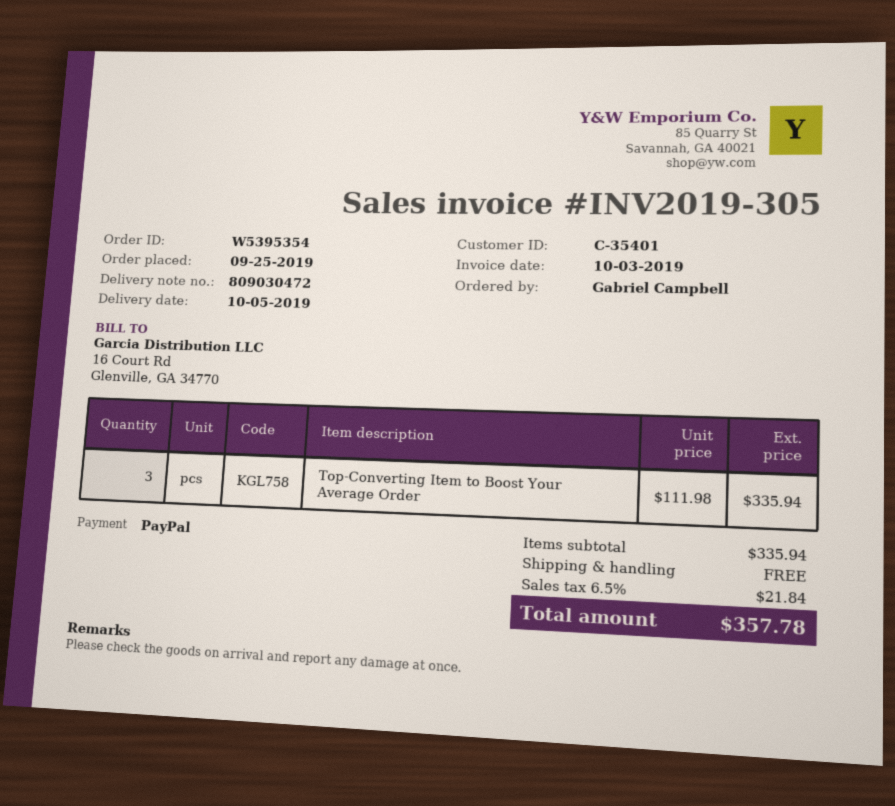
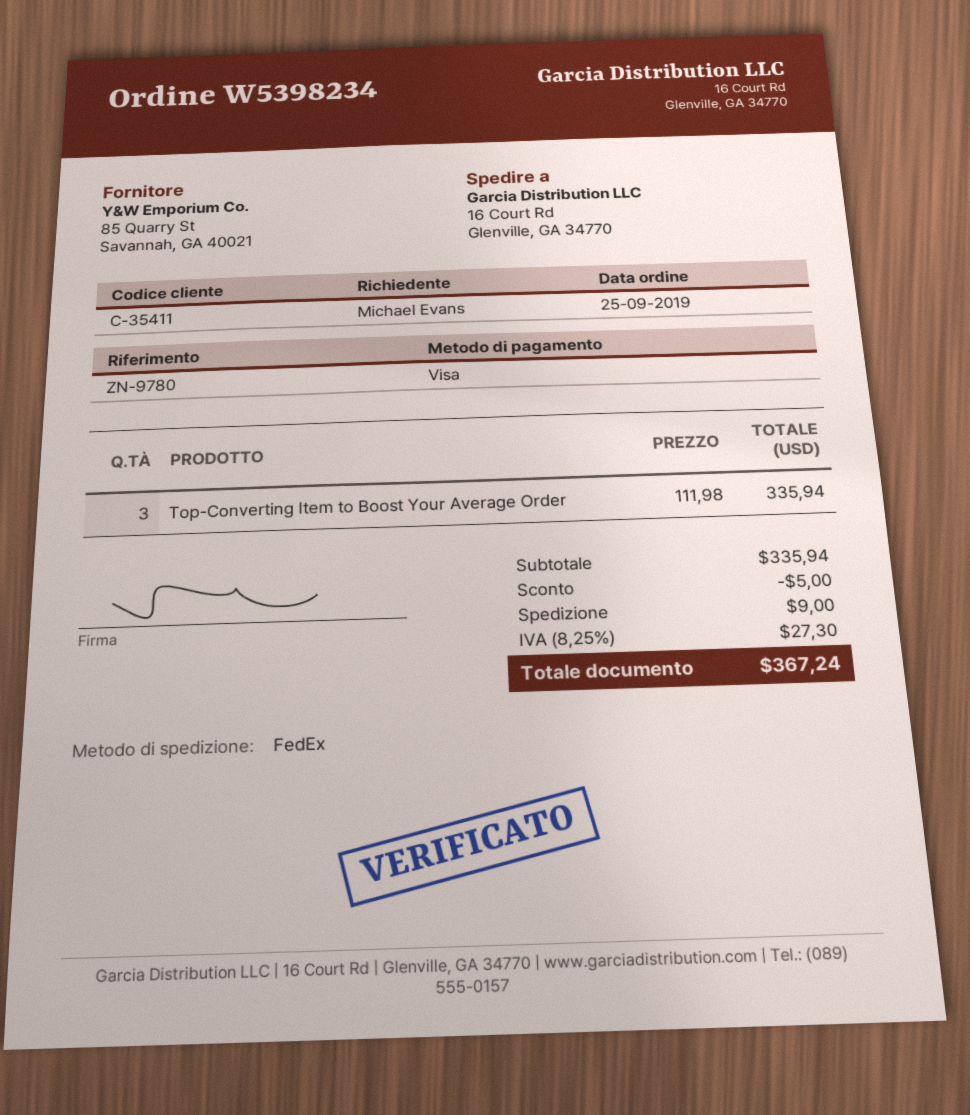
order number: W5395354 -> W5398234
customer number: C-35401 -> C-35411
ordered by: Gabriel Campbell -> Michael Evans
payment method: PayPal -> Visa
discount: none -> 5.00
shipping: 0.00 -> 9.00
tax: 6.5% = 21.84 -> 8.25% = 27.30
total: 357.78 -> 367.24

